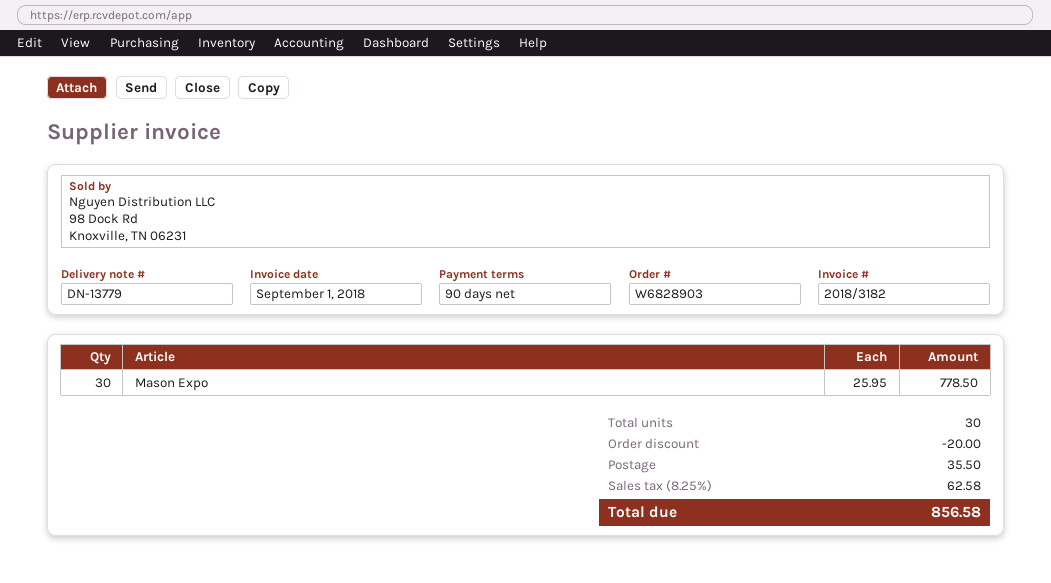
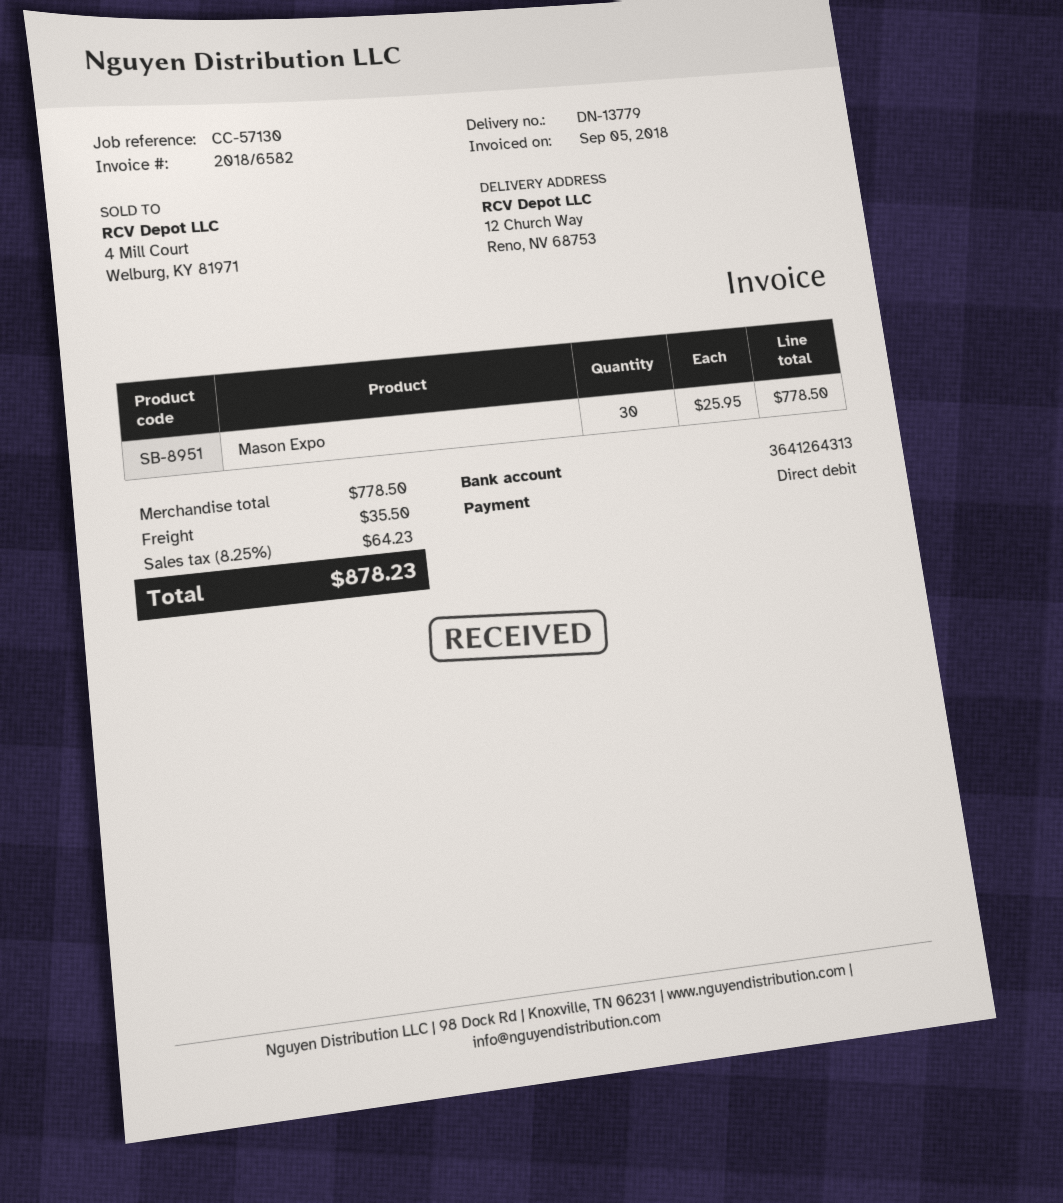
invoice number: 2018/3182 -> 2018/6582
invoice date: 2018-09-01 -> 2018-09-05
discount: 20.00 -> none
tax: 8.25% = 62.58 -> 8.25% = 64.23
total: 856.58 -> 878.23

